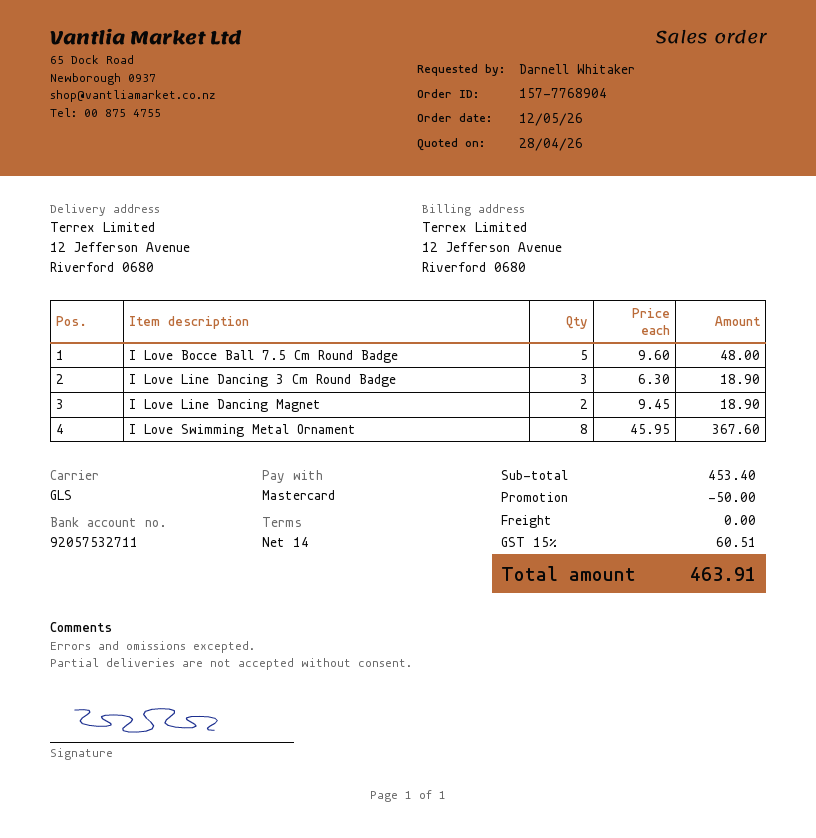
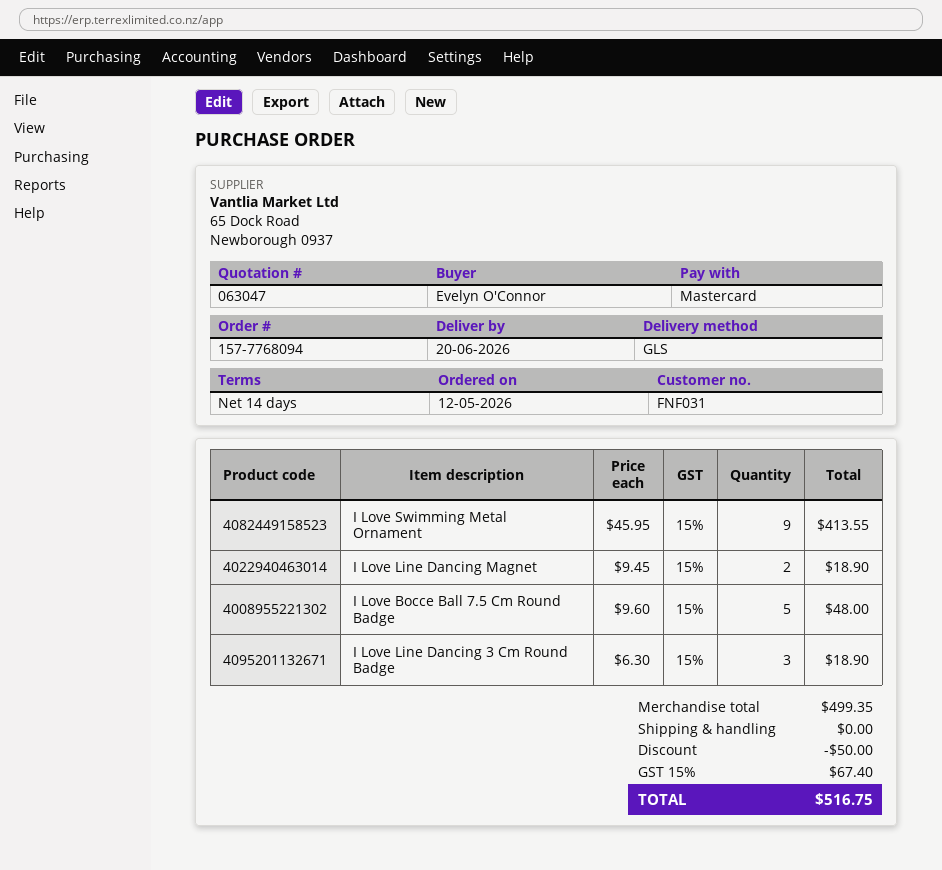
order number: 157-7768904 -> 157-7768094
ordered by: Darnell Whitaker -> Evelyn O'Connor
I Love Swimming Metal Ornament: 8 x 45.95 = 367.60 -> 9 x 45.95 = 413.55
subtotal: 453.40 -> 499.35
tax: 15% = 60.51 -> 15% = 67.40
total: 463.91 -> 516.75

